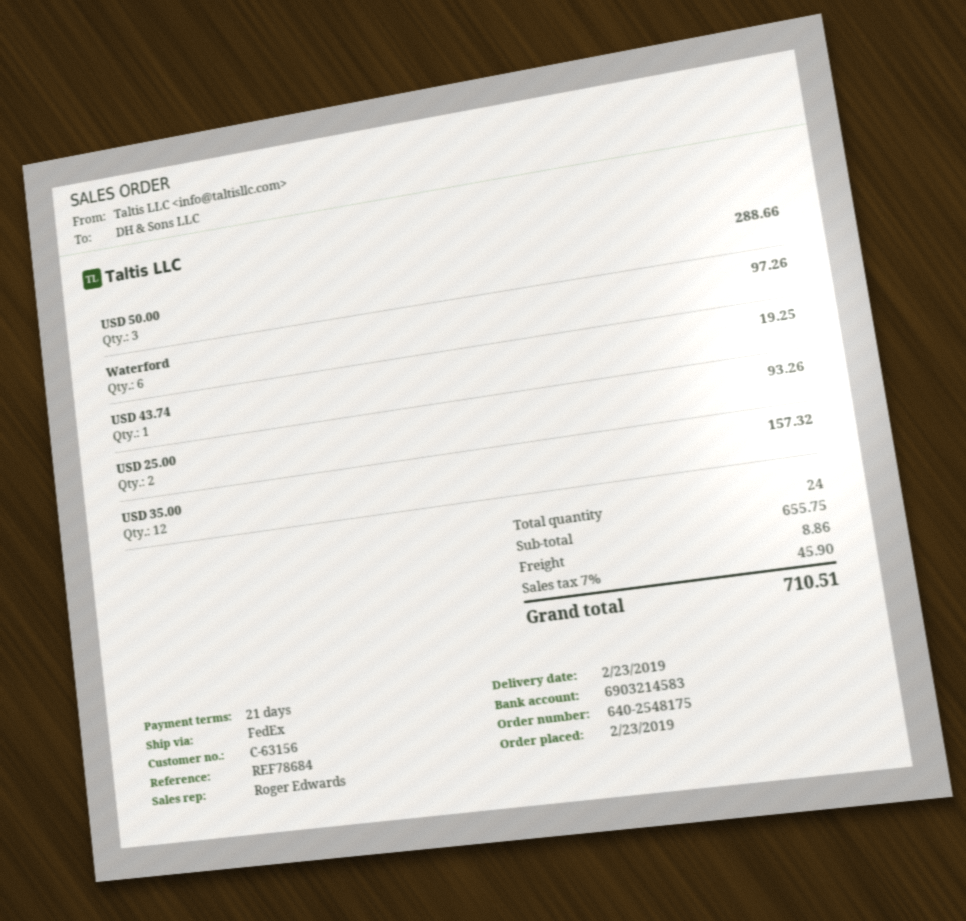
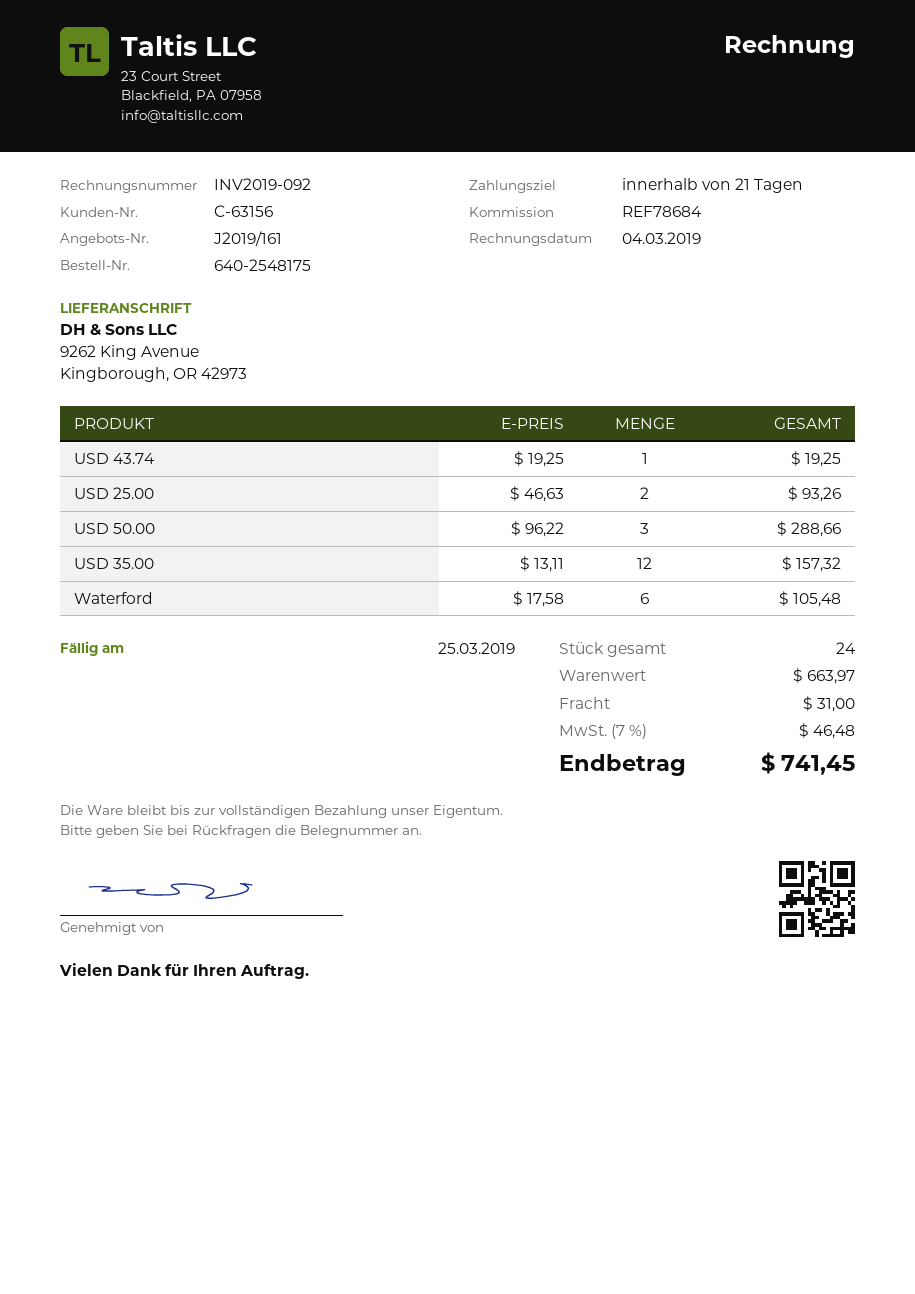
Waterford: 6 for 97.26 -> 6 for 105.48
subtotal: 655.75 -> 663.97
shipping: 8.86 -> 31.00
tax: 7% = 45.90 -> 7% = 46.48
total: 710.51 -> 741.45

